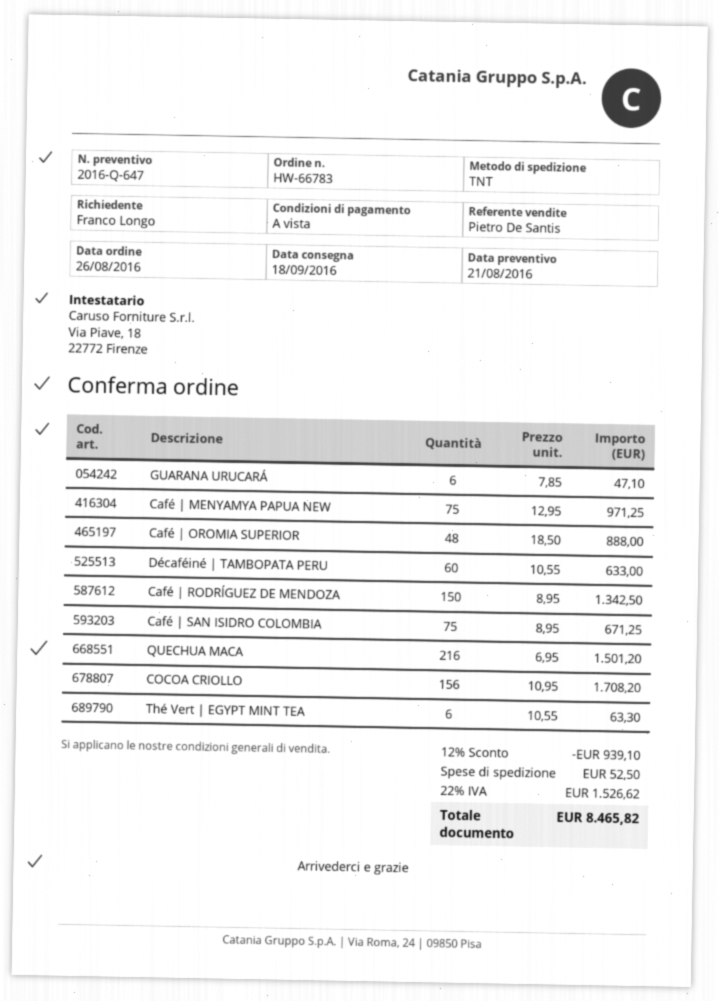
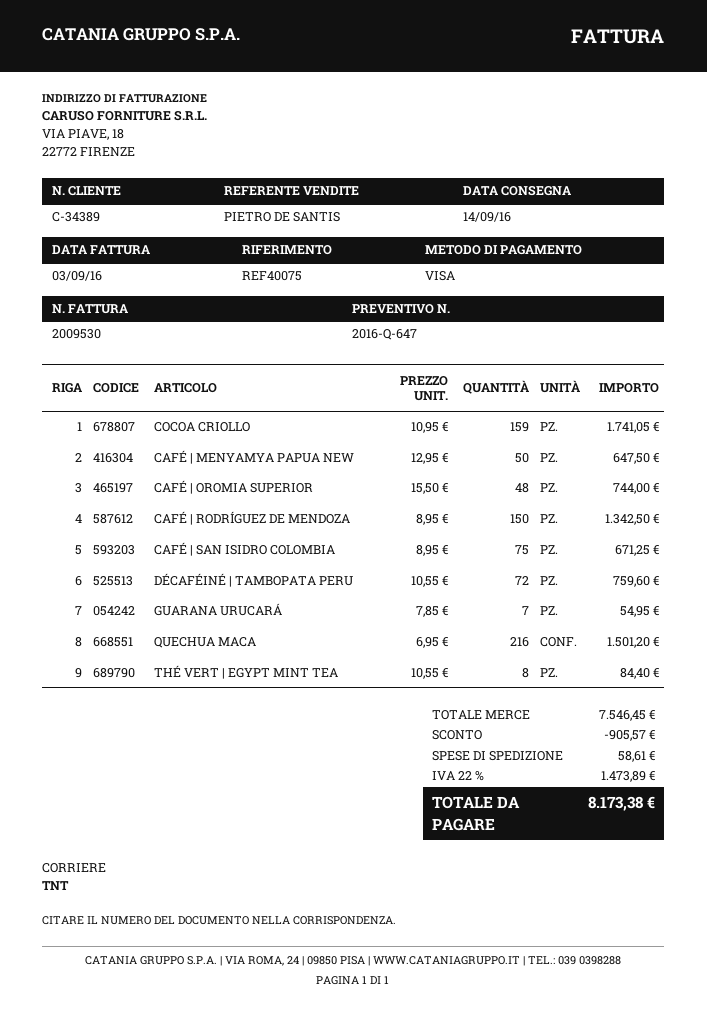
delivery date: 2016-09-18 -> 2016-09-14
GUARANA URUCARÁ: 6 x 7.85 = 47.10 -> 7 x 7.85 = 54.95
Café | MENYAMYA PAPUA NEW: 75 x 12.95 = 971.25 -> 50 x 12.95 = 647.50
Café | OROMIA SUPERIOR: 48 x 18.50 = 888.00 -> 48 x 15.50 = 744.00
Décaféiné | TAMBOPATA PERU: 60 x 10.55 = 633.00 -> 72 x 10.55 = 759.60
COCOA CRIOLLO: 156 x 10.95 = 1708.20 -> 159 x 10.95 = 1741.05
Thé Vert | EGYPT MINT TEA: 6 x 10.55 = 63.30 -> 8 x 10.55 = 84.40
discount: 939.10 -> 905.57
shipping: 52.50 -> 58.61
tax: 22% = 1526.62 -> 22% = 1473.89
total: 8465.82 -> 8173.38

